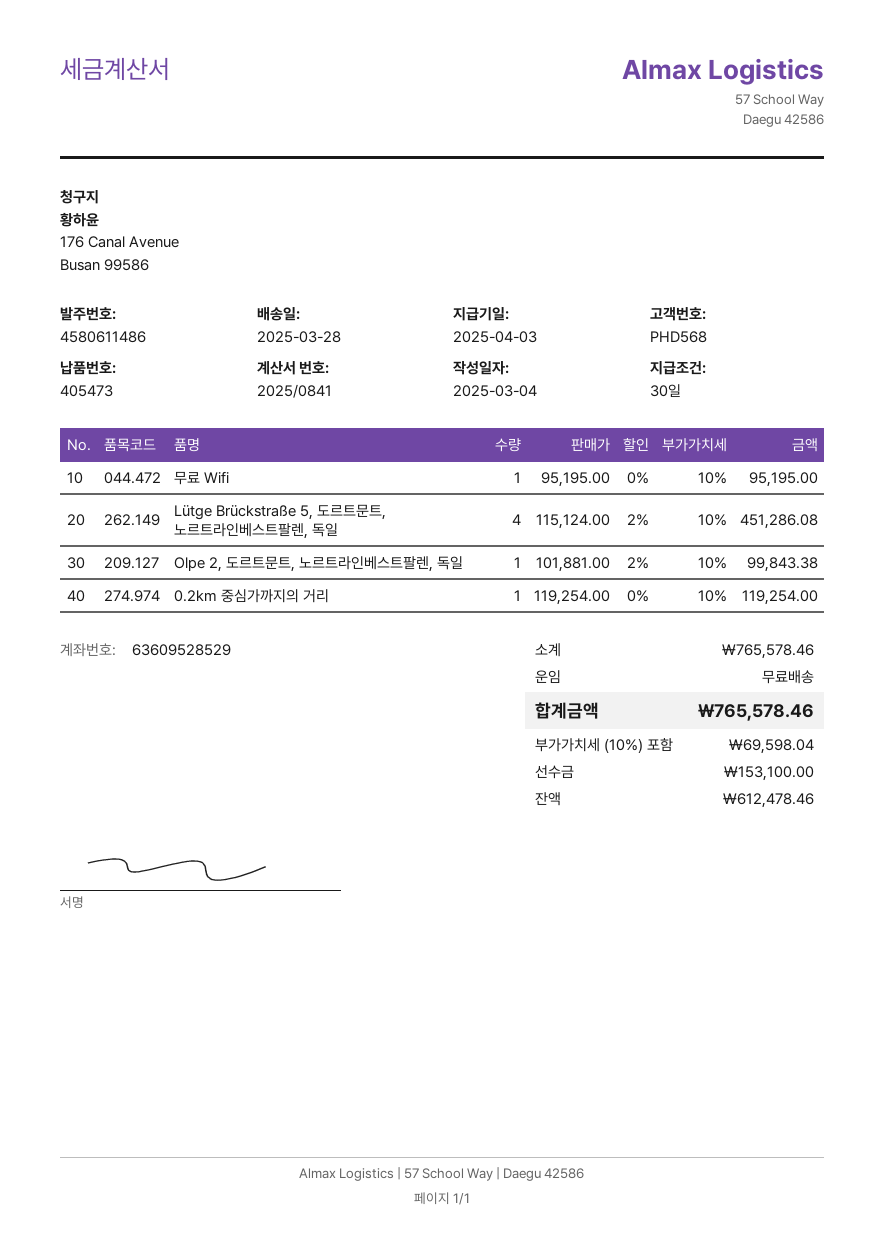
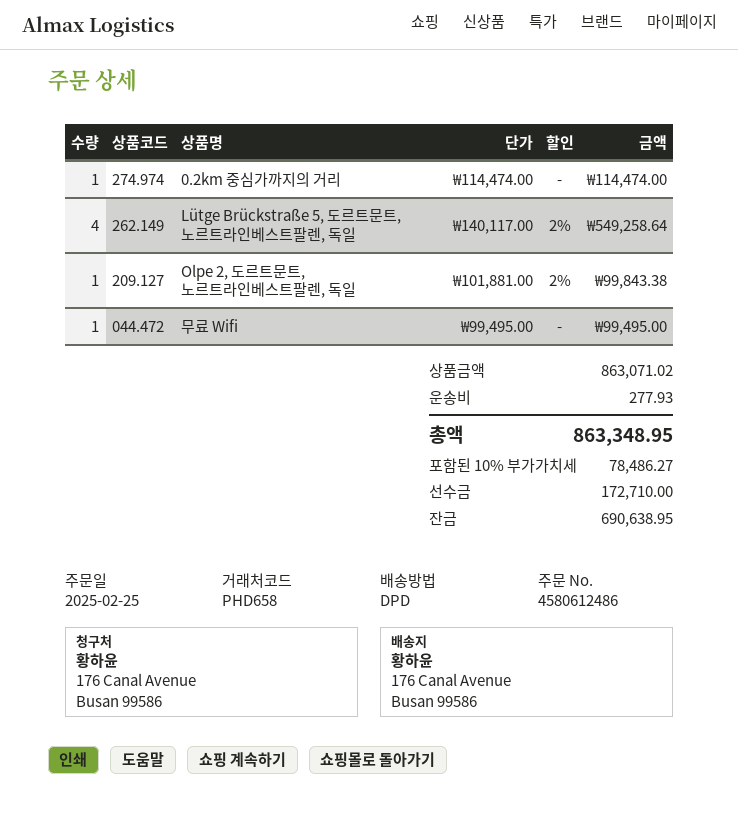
order number: 4580611486 -> 4580612486
customer number: PHD568 -> PHD658
무료 Wifi: 1 x 95195.00 = 95195.00 -> 1 x 99495.00 = 99495.00
Lütge Brückstraße 5, 도르트문트, 노르트라인베스트팔렌, 독일: 4 x 115124.00 - 2% = 451286.08 -> 4 x 140117.00 - 2% = 549258.64
0.2km 중심가까지의 거리: 1 x 119254.00 = 119254.00 -> 1 x 114474.00 = 114474.00
subtotal: 765578.46 -> 863071.02
shipping: 0.00 -> 277.93
tax: 10% = 69598.04 -> 10% = 78486.27
total: 765578.46 -> 863348.95
deposit: 153100.00 -> 172710.00
balance: 612478.46 -> 690638.95

